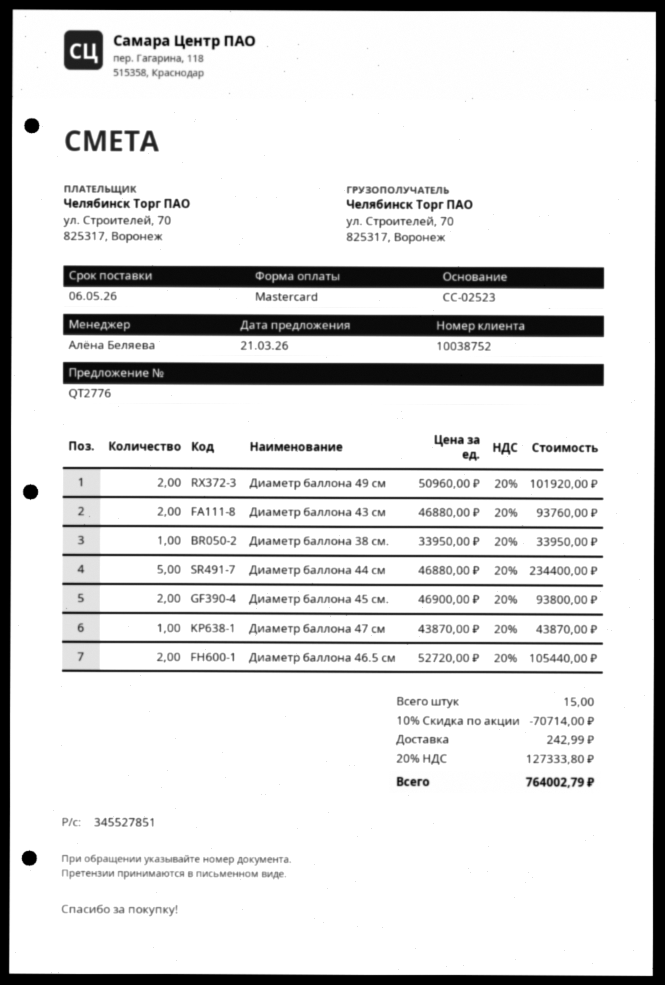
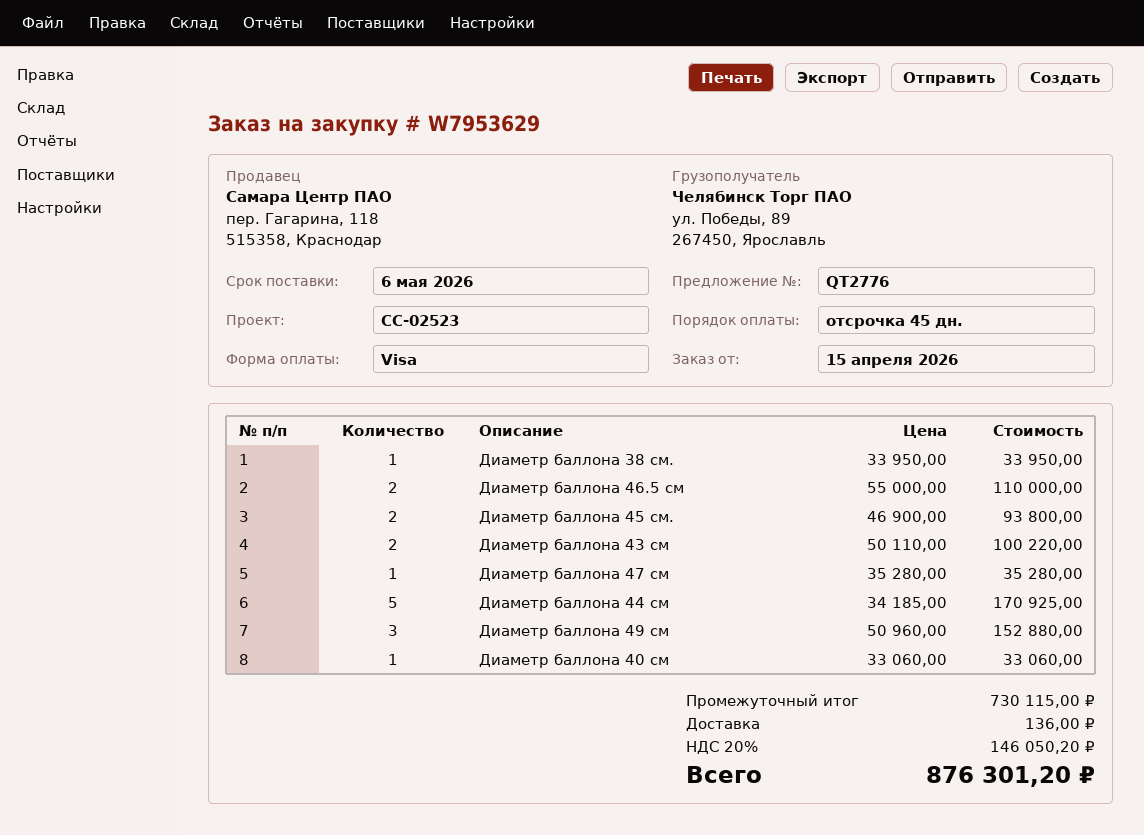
payment method: Mastercard -> Visa
ship to: ул. Строителей, 70, 825317, Воронеж -> ул. Победы, 89, 267450, Ярославль
Диаметр баллона 49 см: 2 x 50960.00 = 101920.00 -> 3 x 50960.00 = 152880.00
Диаметр баллона 43 см: 2 x 46880.00 = 93760.00 -> 2 x 50110.00 = 100220.00
Диаметр баллона 44 см: 5 x 46880.00 = 234400.00 -> 5 x 34185.00 = 170925.00
Диаметр баллона 47 см: 1 x 43870.00 = 43870.00 -> 1 x 35280.00 = 35280.00
Диаметр баллона 46.5 см: 2 x 52720.00 = 105440.00 -> 2 x 55000.00 = 110000.00
Диаметр баллона 40 см: none -> 1 x 33060.00 = 33060.00
discount: 10% = 70714.00 -> none
shipping: 242.99 -> 136.00
tax: 20% = 127333.80 -> 20% = 146050.20
total: 764002.79 -> 876301.20

